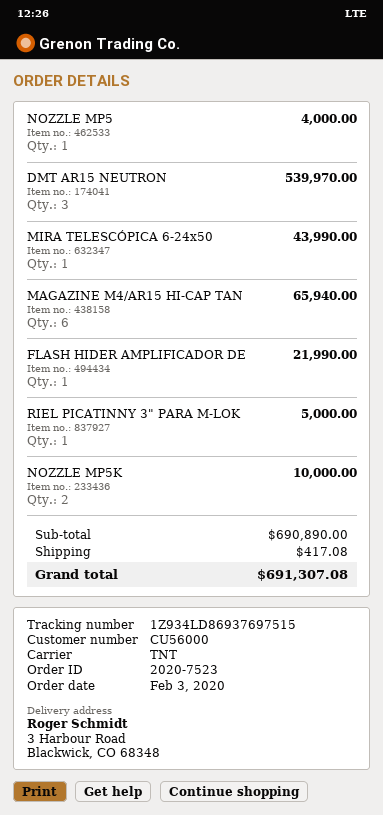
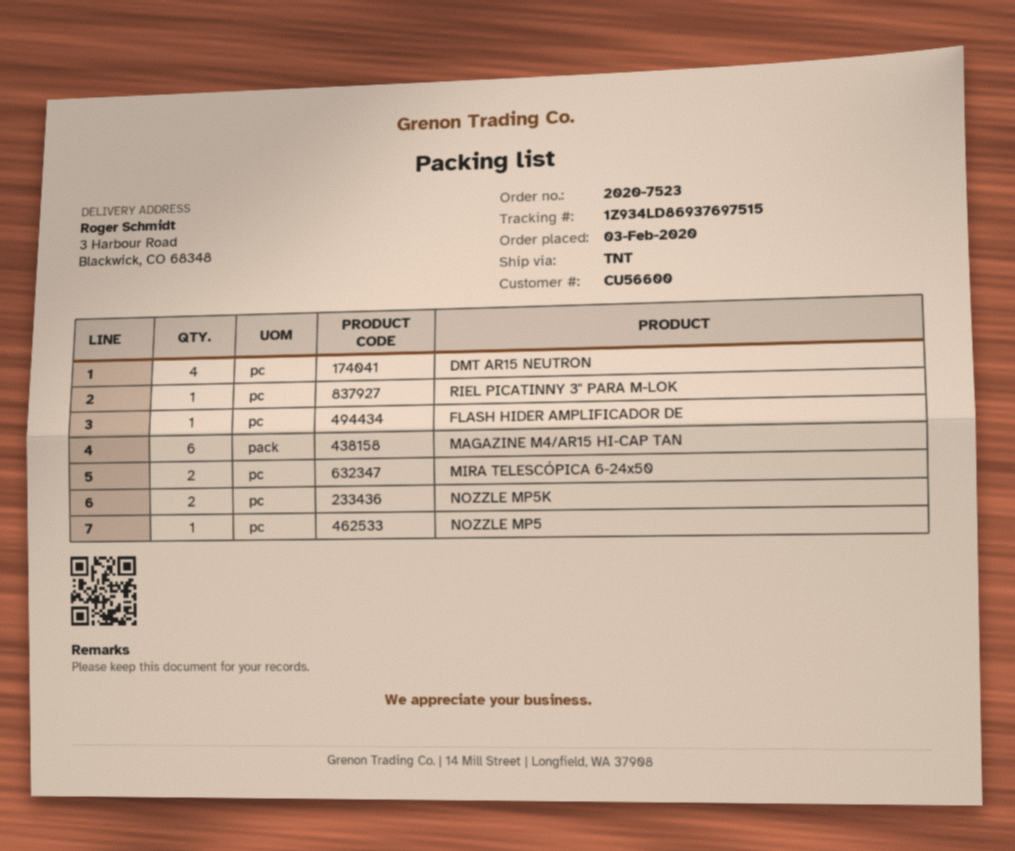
customer number: CU56000 -> CU56600
DMT AR15 NEUTRON: 3 -> 4
MIRA TELESCÓPICA 6-24x50: 1 -> 2

